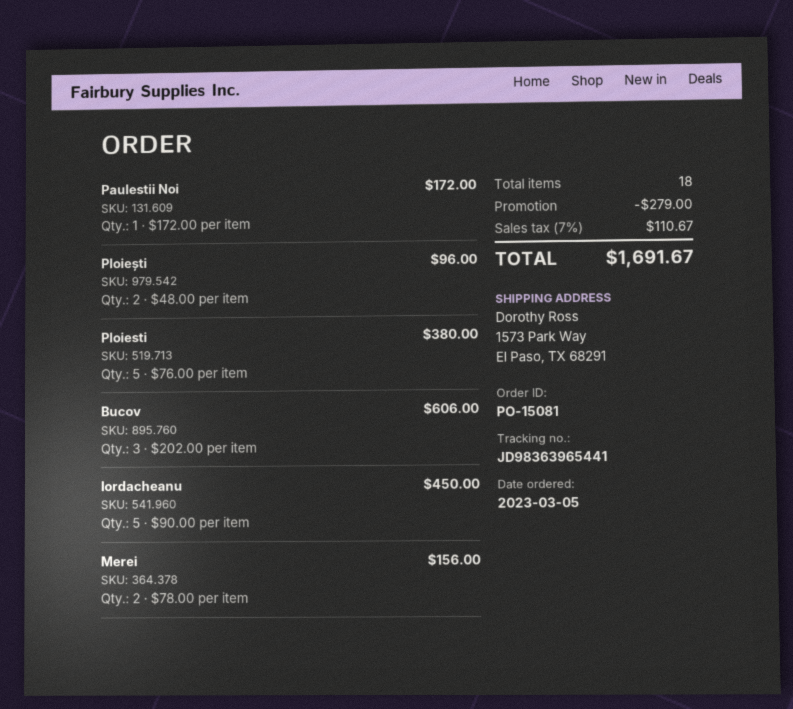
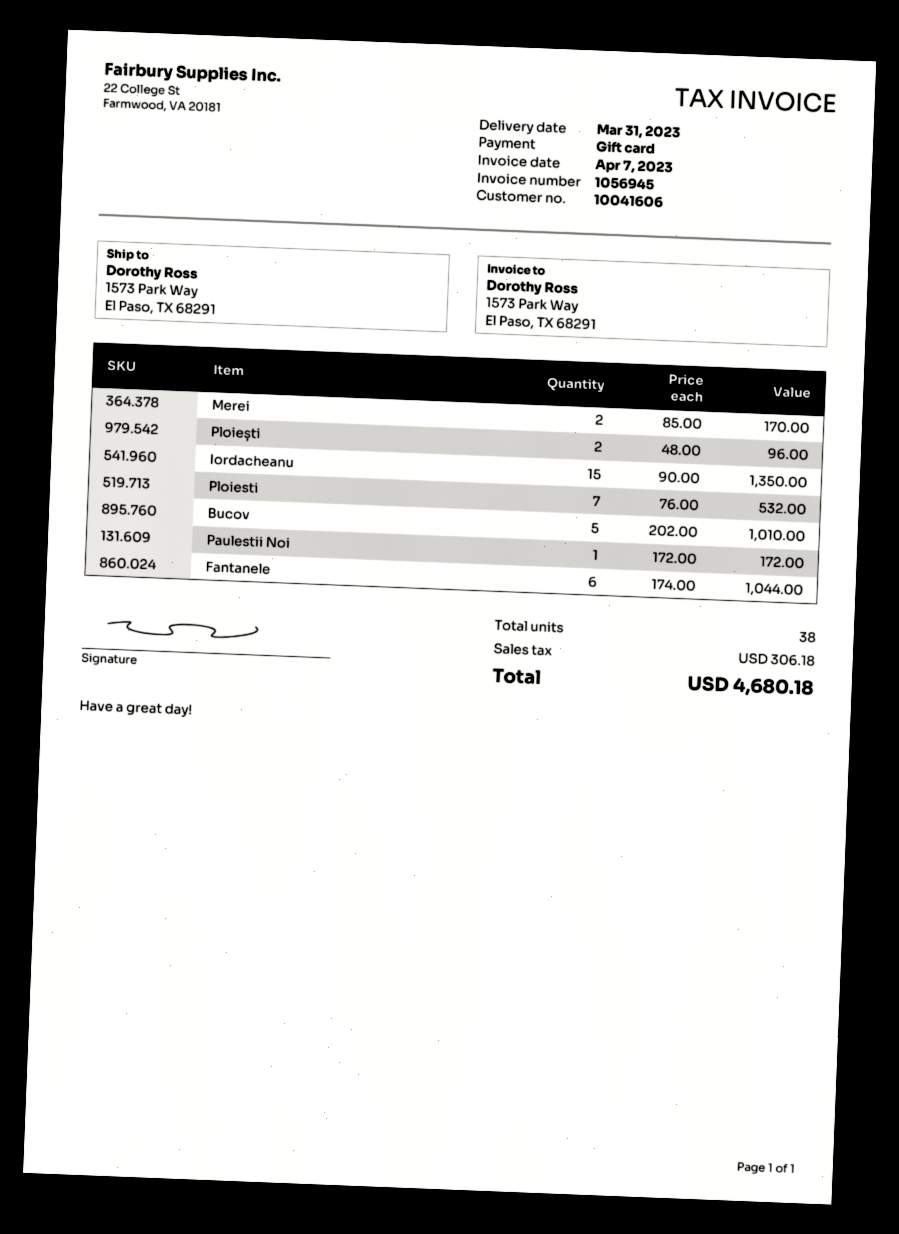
Ploiesti: 5 x 76.00 = 380.00 -> 7 x 76.00 = 532.00
Bucov: 3 x 202.00 = 606.00 -> 5 x 202.00 = 1010.00
Iordacheanu: 5 x 90.00 = 450.00 -> 15 x 90.00 = 1350.00
Merei: 2 x 78.00 = 156.00 -> 2 x 85.00 = 170.00
Fantanele: none -> 6 x 174.00 = 1044.00
total quantity: 18 -> 38
discount: 279.00 -> none
tax: 110.67 -> 306.18
total: 1691.67 -> 4680.18

